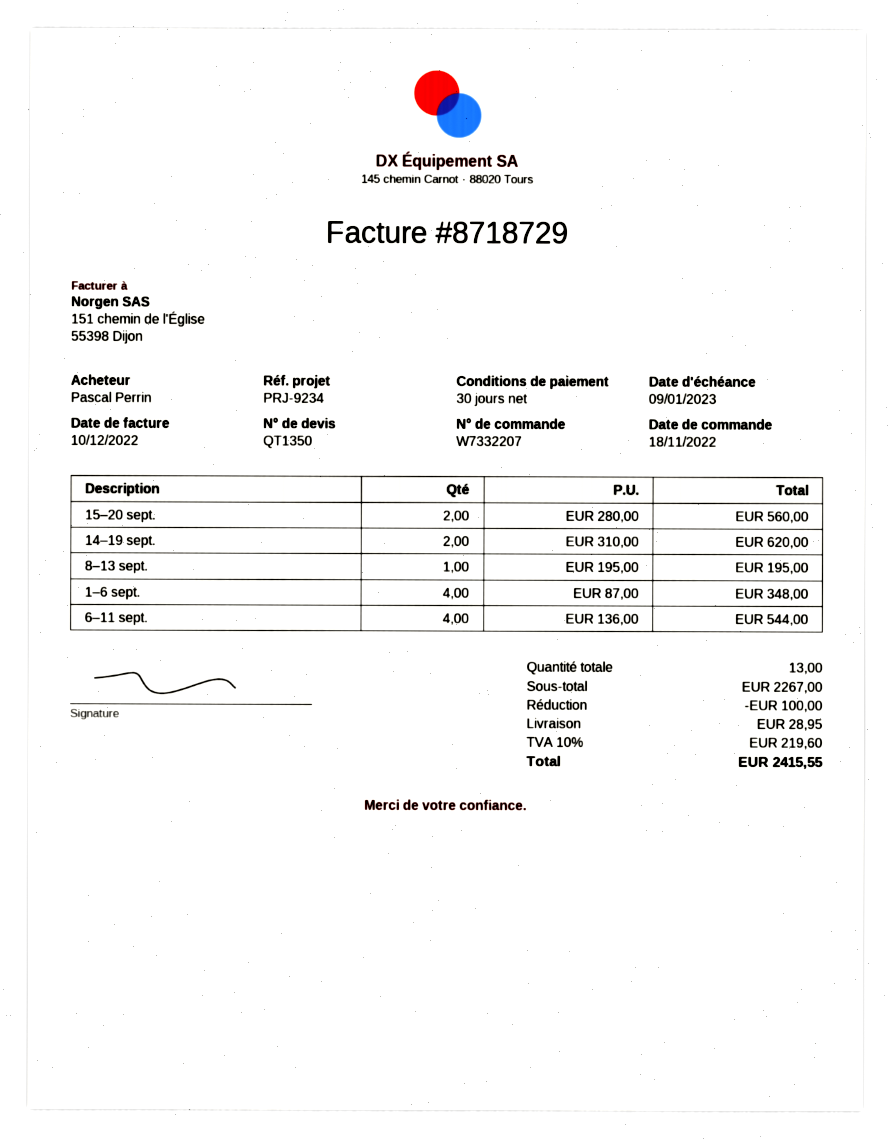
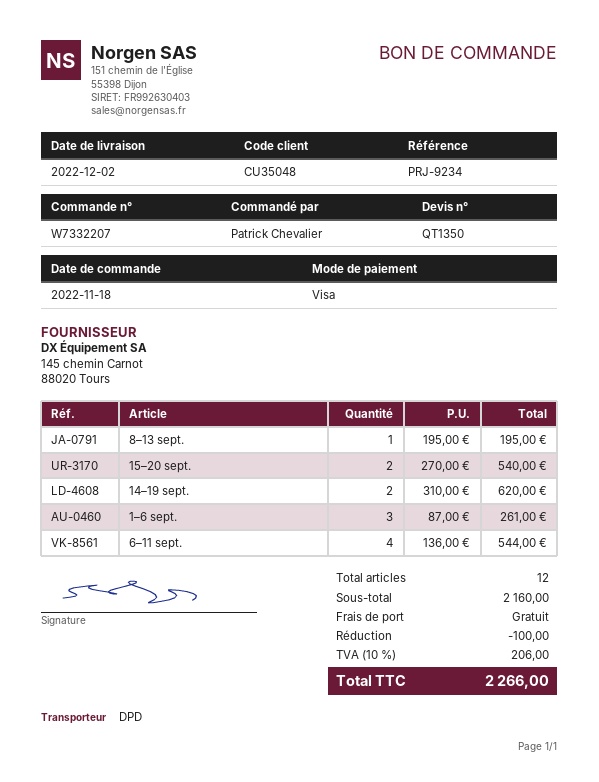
ordered by: Pascal Perrin -> Patrick Chevalier
15–20 sept.: 2 x 280.00 = 560.00 -> 2 x 270.00 = 540.00
1–6 sept.: 4 x 87.00 = 348.00 -> 3 x 87.00 = 261.00
total quantity: 13 -> 12
subtotal: 2267.00 -> 2160.00
shipping: 28.95 -> 0.00
tax: 10% = 219.60 -> 10% = 206.00
total: 2415.55 -> 2266.00

